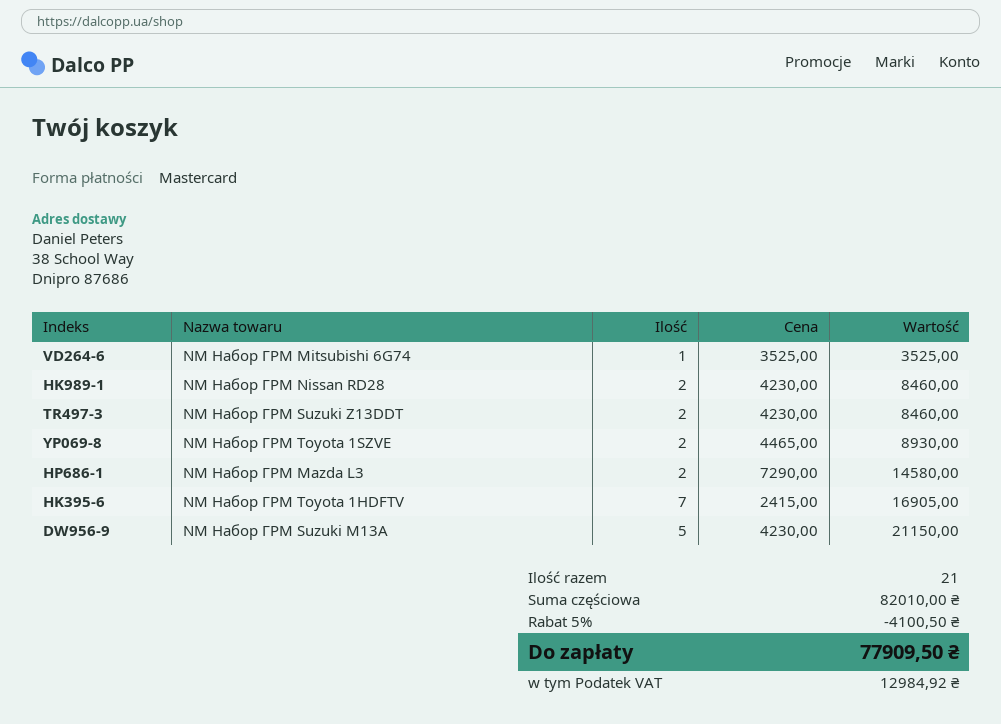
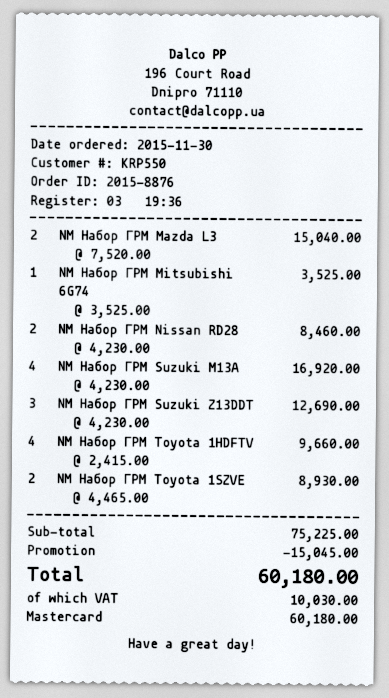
NM Набор ГРМ Suzuki Z13DDT: 2 x 4230.00 = 8460.00 -> 3 x 4230.00 = 12690.00
NM Набор ГРМ Mazda L3: 2 x 7290.00 = 14580.00 -> 2 x 7520.00 = 15040.00
NM Набор ГРМ Toyota 1HDFTV: 7 x 2415.00 = 16905.00 -> 4 x 2415.00 = 9660.00
NM Набор ГРМ Suzuki M13A: 5 x 4230.00 = 21150.00 -> 4 x 4230.00 = 16920.00
subtotal: 82010.00 -> 75225.00
discount: 4100.50 -> 15045.00
tax: 12984.92 -> 10030.00
total: 77909.50 -> 60180.00

